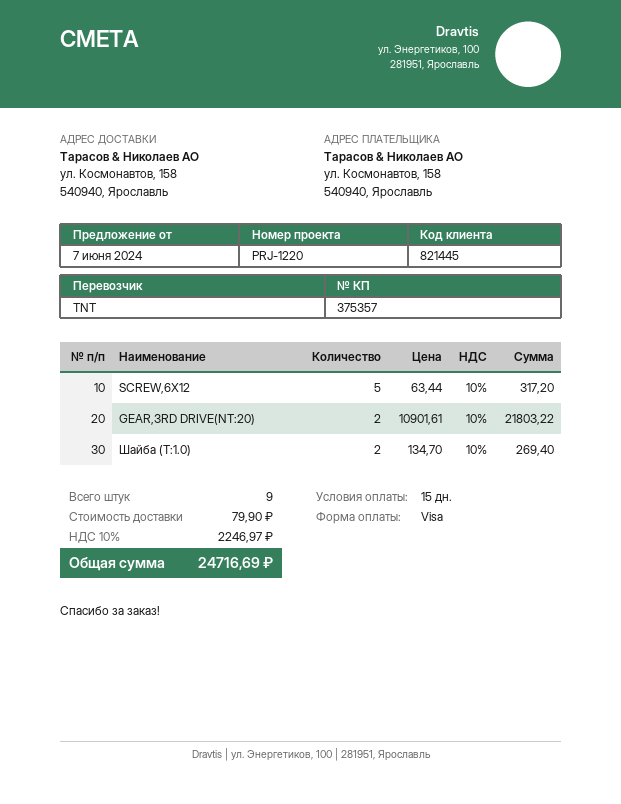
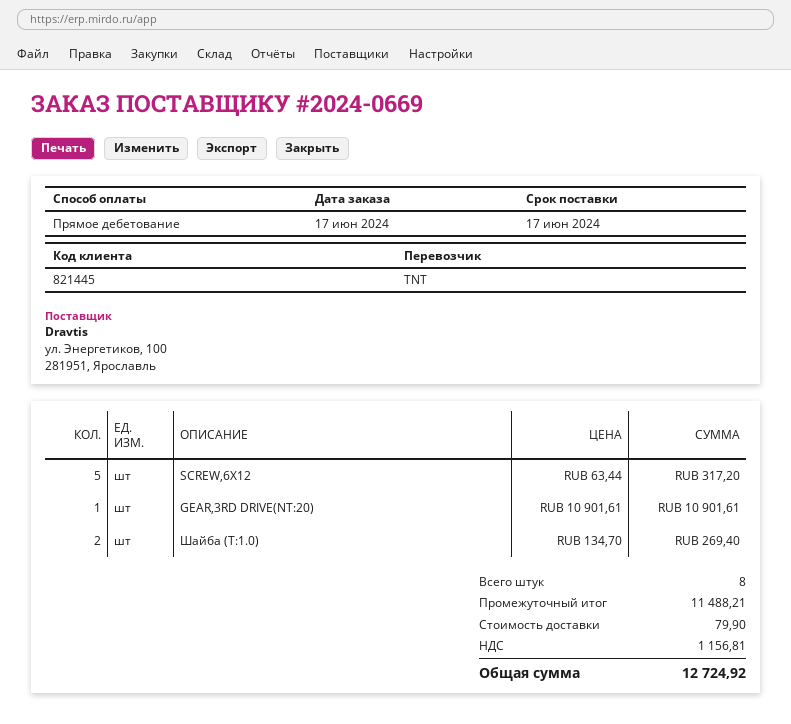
payment method: Visa -> direct debit
GEAR,3RD DRIVE(NT:20): 2 x 10901.61 = 21803.22 -> 1 x 10901.61 = 10901.61
total quantity: 9 -> 8
tax: 2246.97 -> 1156.81
total: 24716.69 -> 12724.92

